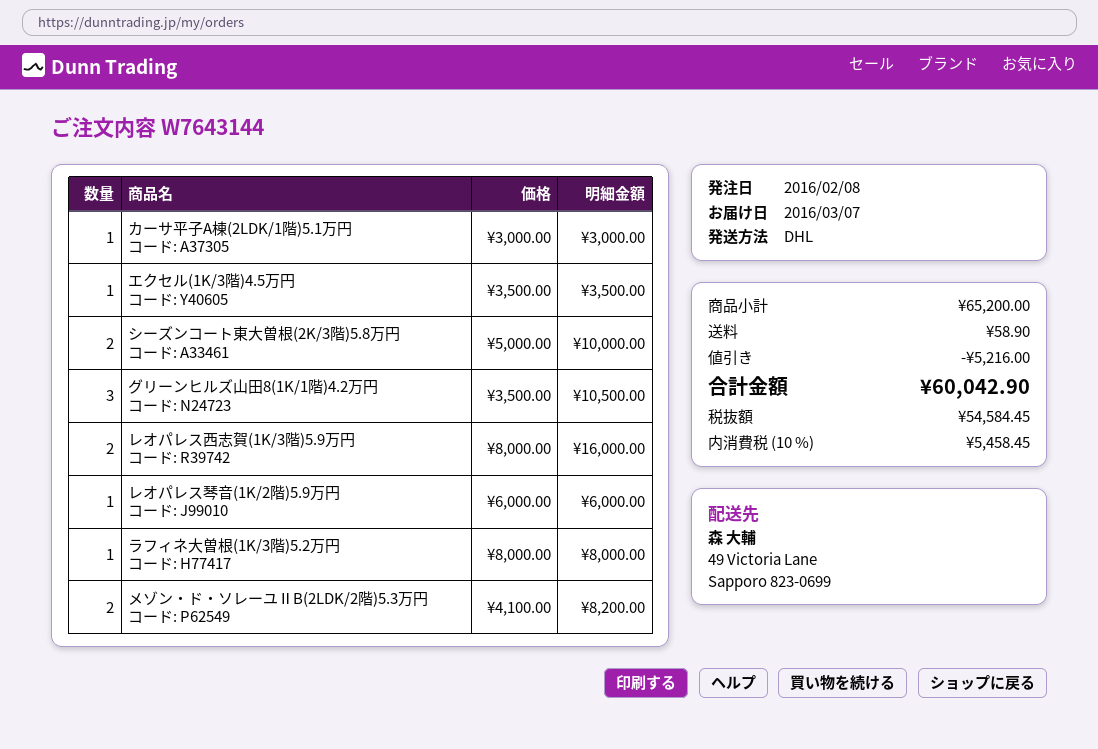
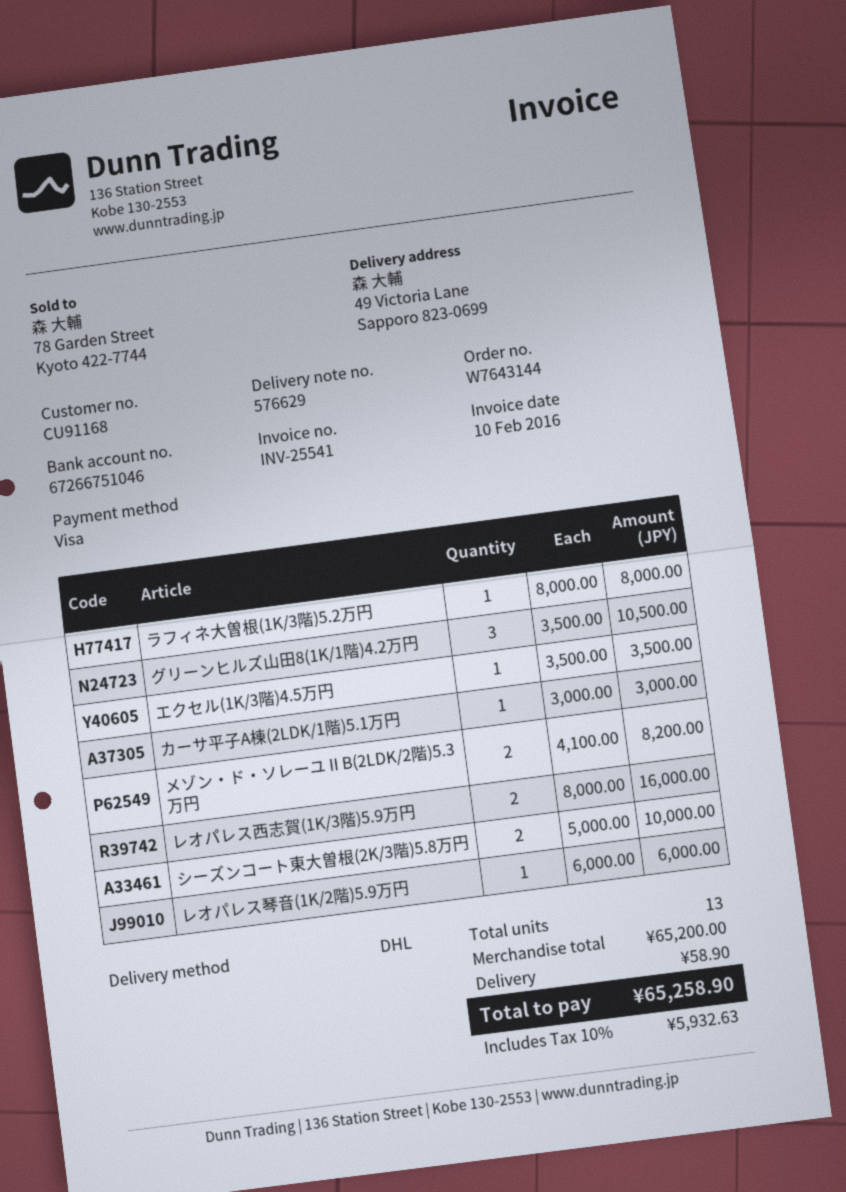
discount: 5216.00 -> none
tax: 10% = 5458.45 -> 10% = 5932.63
total: 60042.90 -> 65258.90

